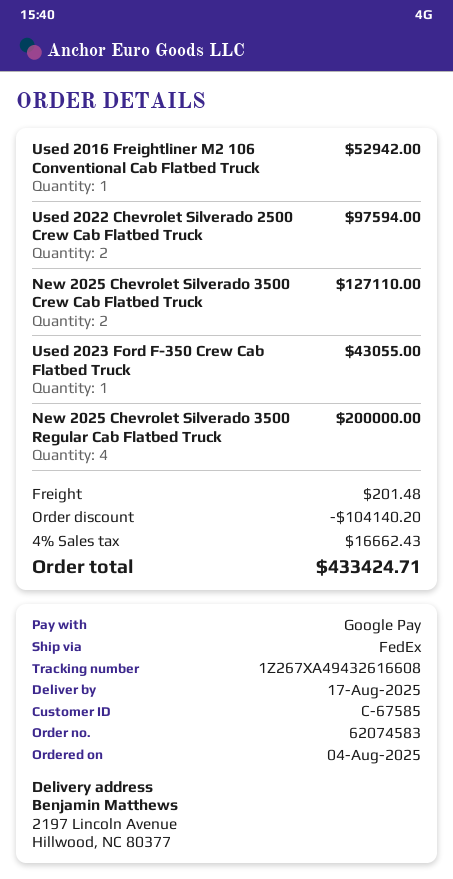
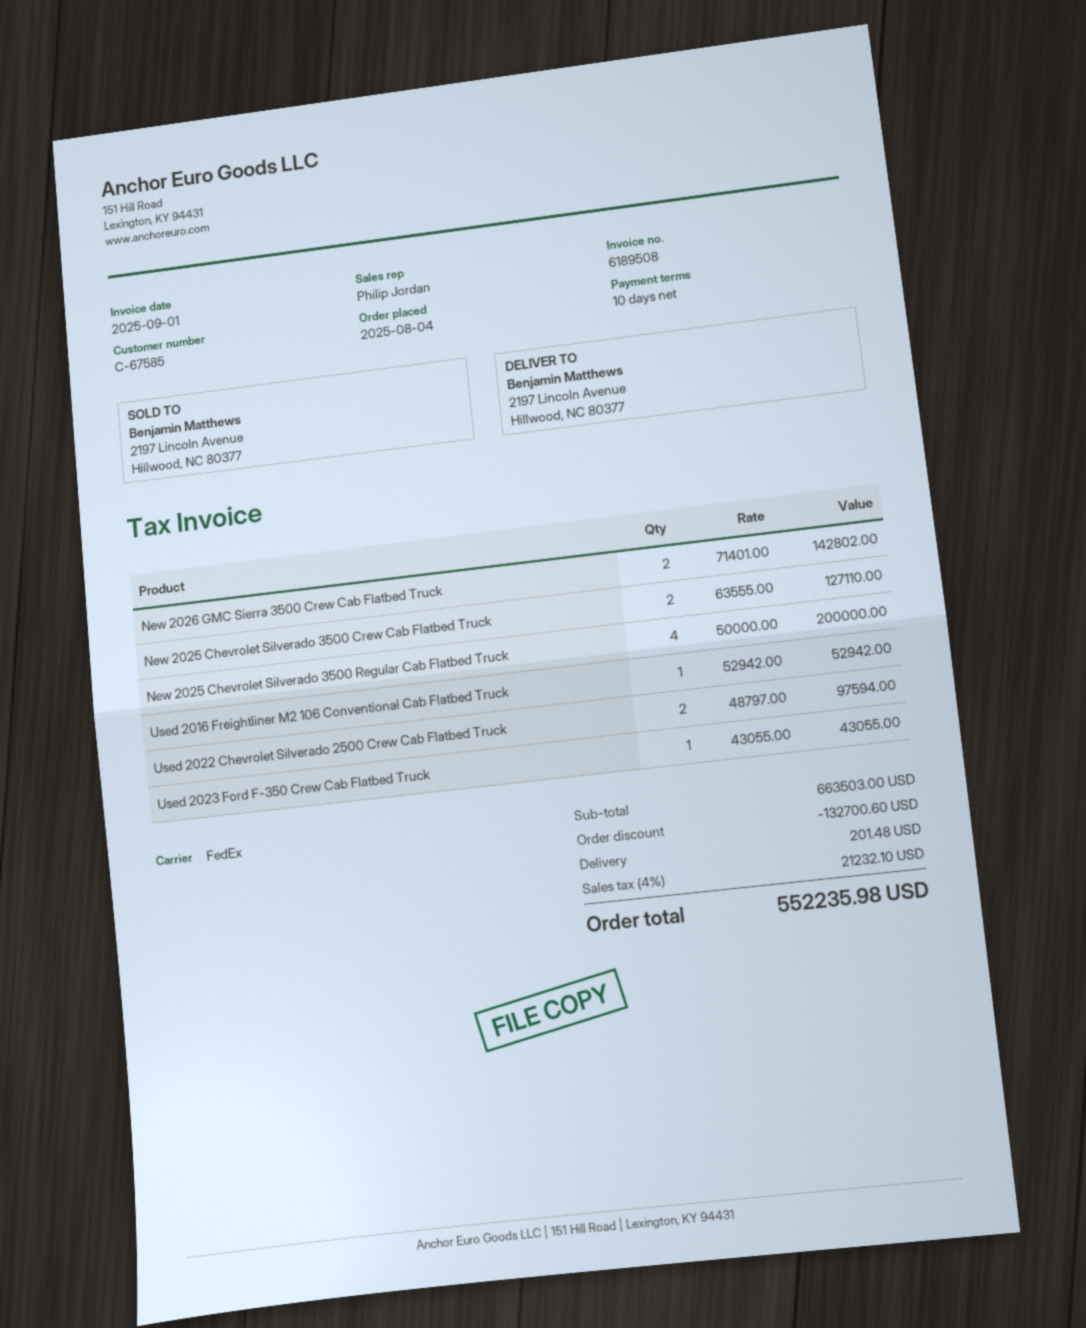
New 2026 GMC Sierra 3500 Crew Cab Flatbed Truck: none -> 2 for 142802.00
discount: 104140.20 -> 132700.60
tax: 4% = 16662.43 -> 4% = 21232.10
total: 433424.71 -> 552235.98

